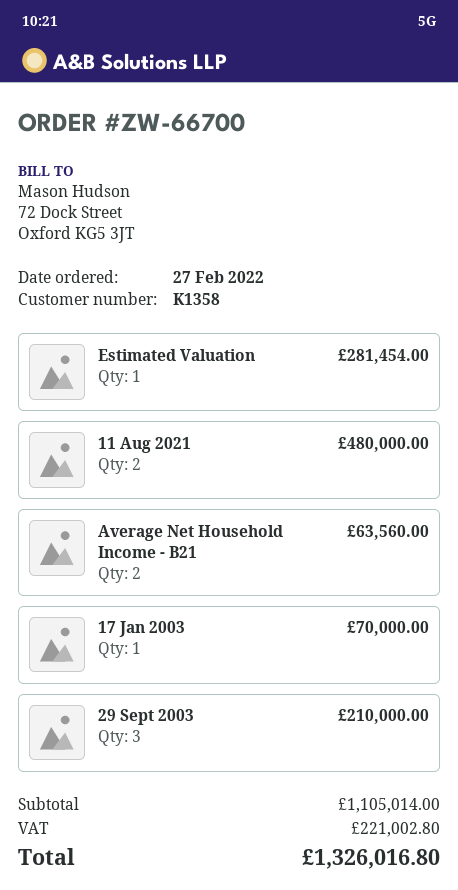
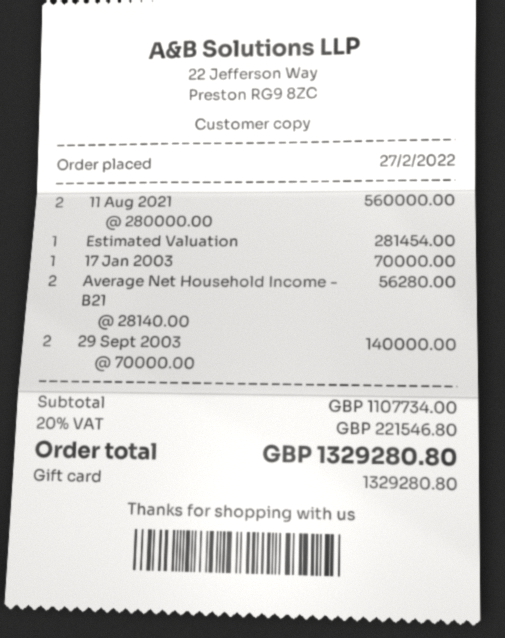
11 Aug 2021: 2 for 480000.00 -> 2 for 560000.00
Average Net Household Income - B21: 2 for 63560.00 -> 2 for 56280.00
29 Sept 2003: 3 for 210000.00 -> 2 for 140000.00
subtotal: 1105014.00 -> 1107734.00
tax: 221002.80 -> 221546.80
total: 1326016.80 -> 1329280.80

